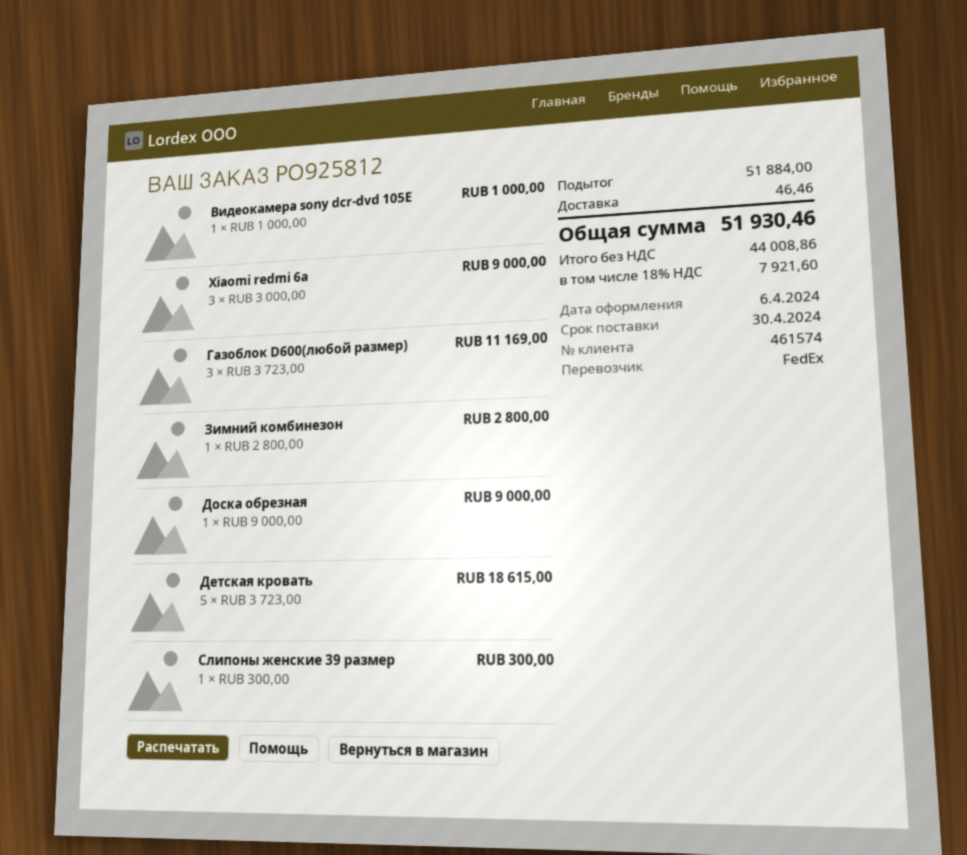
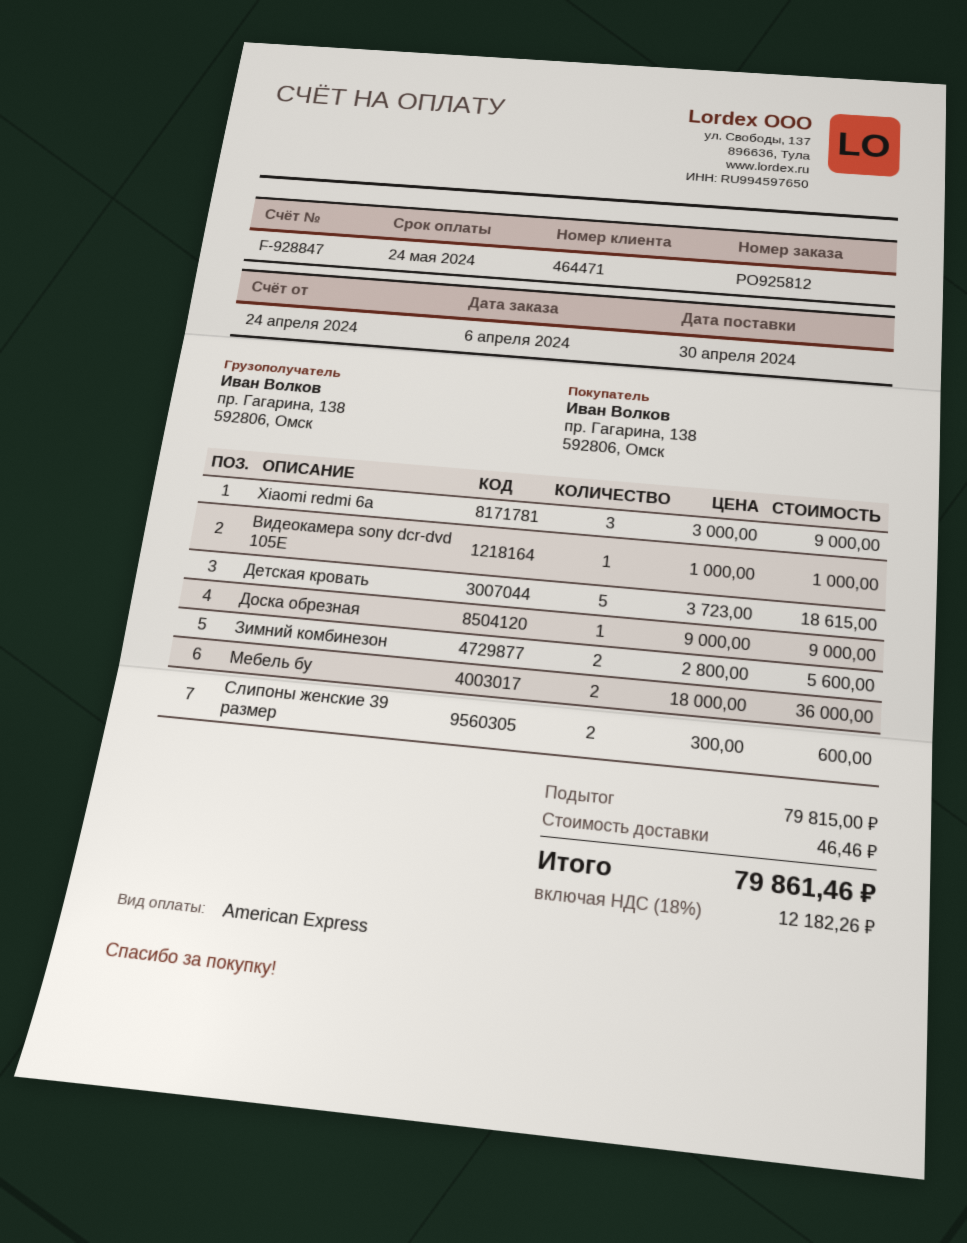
customer number: 461574 -> 464471
Газоблок D600(любой размер): 3 x 3723.00 = 11169.00 -> none
Зимний комбинезон: 1 x 2800.00 = 2800.00 -> 2 x 2800.00 = 5600.00
Слипоны женские 39 размер: 1 x 300.00 = 300.00 -> 2 x 300.00 = 600.00
Мебель бу: none -> 2 x 18000.00 = 36000.00
subtotal: 51884.00 -> 79815.00
tax: 18% = 7921.60 -> 18% = 12182.26
total: 51930.46 -> 79861.46

